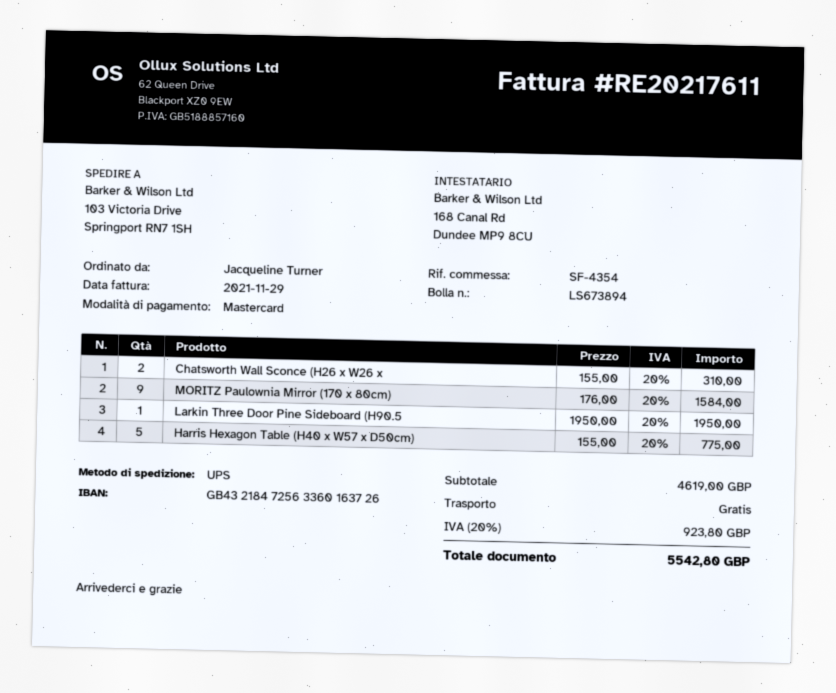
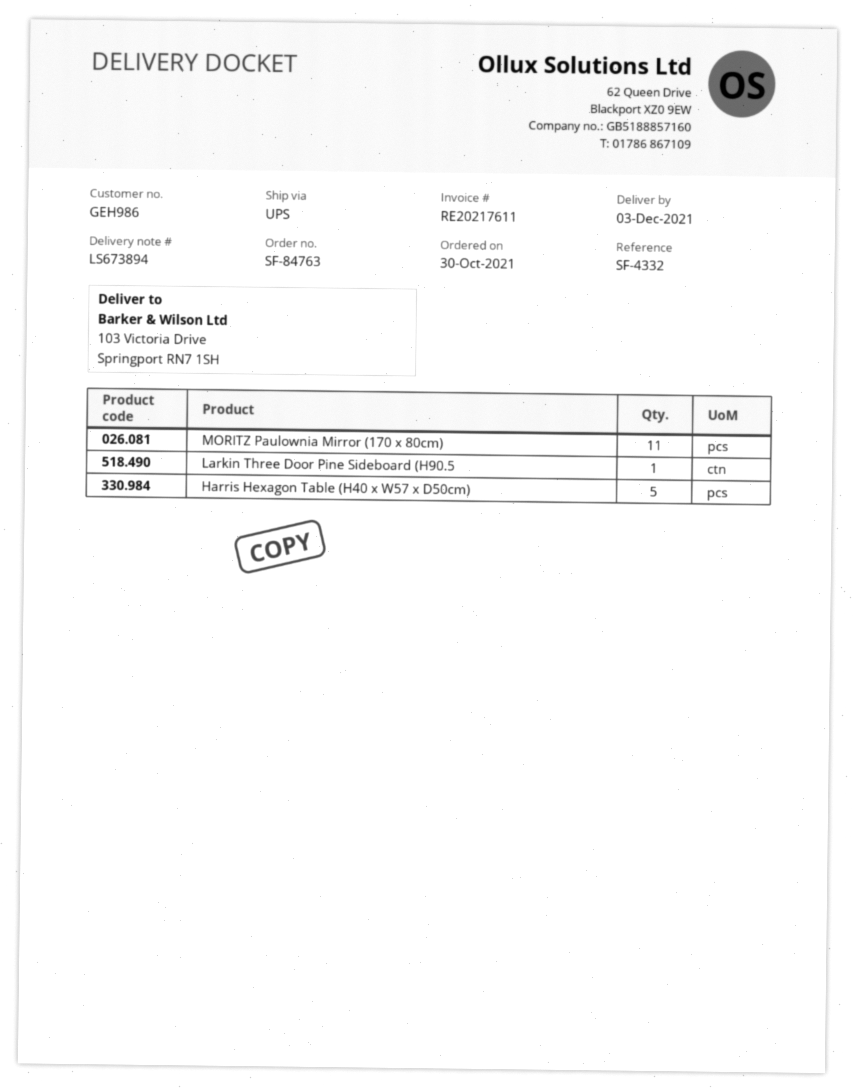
reference: SF-4354 -> SF-4332
Chatsworth Wall Sconce (H26 x W26 x: 2 -> none
MORITZ Paulownia Mirror (170 x 80cm): 9 -> 11

